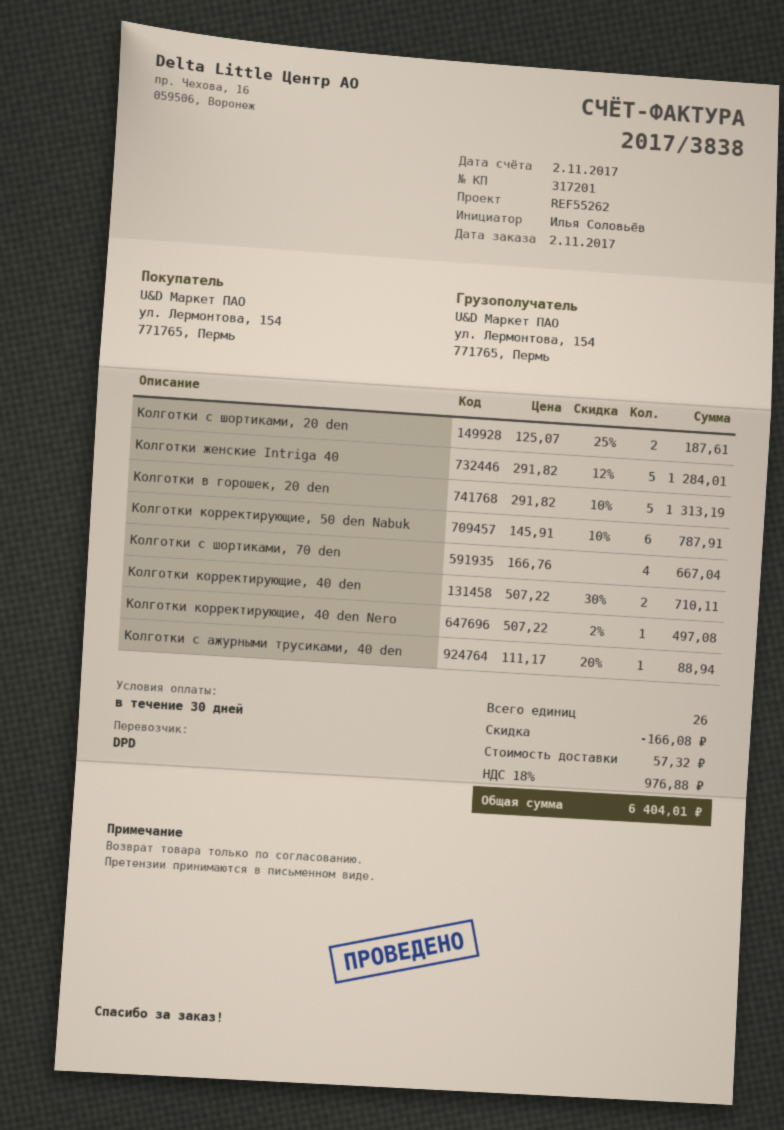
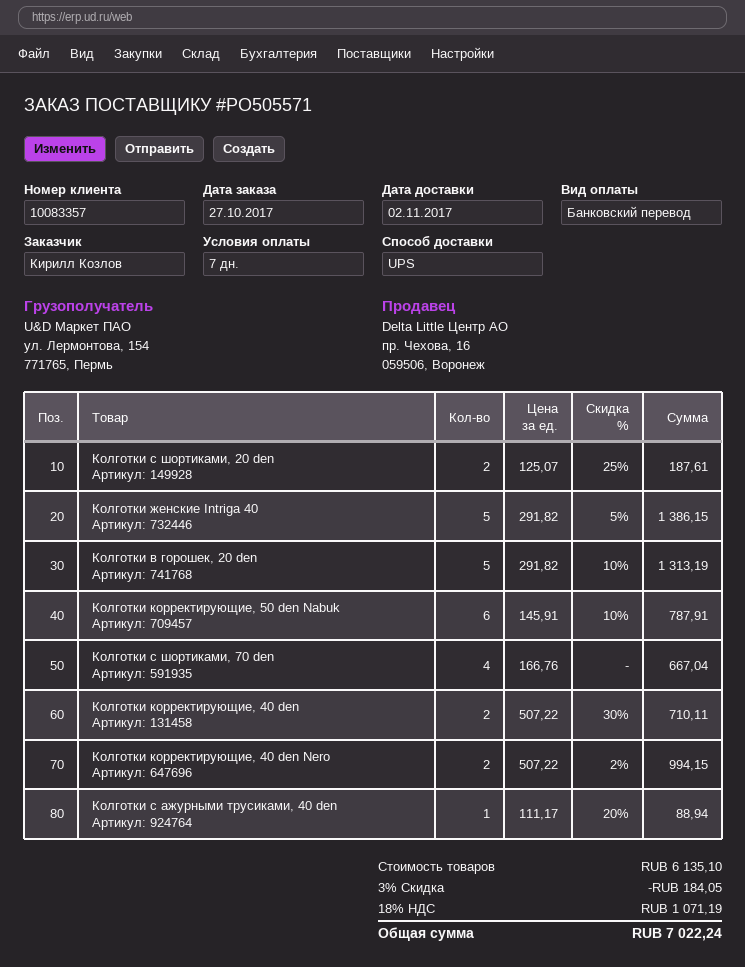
order date: 2017-11-02 -> 2017-10-27
payment terms: 30 days -> 7 days
ordered by: Илья Соловьёв -> Кирилл Козлов
shipping method: DPD -> UPS
Колготки женские Intriga 40: 5 x 291.82 - 12% = 1284.01 -> 5 x 291.82 - 5% = 1386.15
Колготки корректирующие, 40 den Nero: 1 x 507.22 - 2% = 497.08 -> 2 x 507.22 - 2% = 994.15
discount: 166.08 -> 184.05
shipping: 57.32 -> none
tax: 18% = 976.88 -> 18% = 1071.19
total: 6404.01 -> 7022.24

